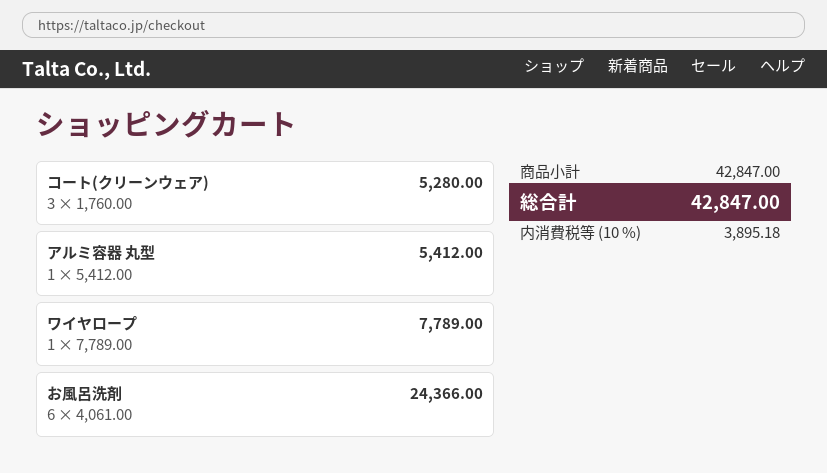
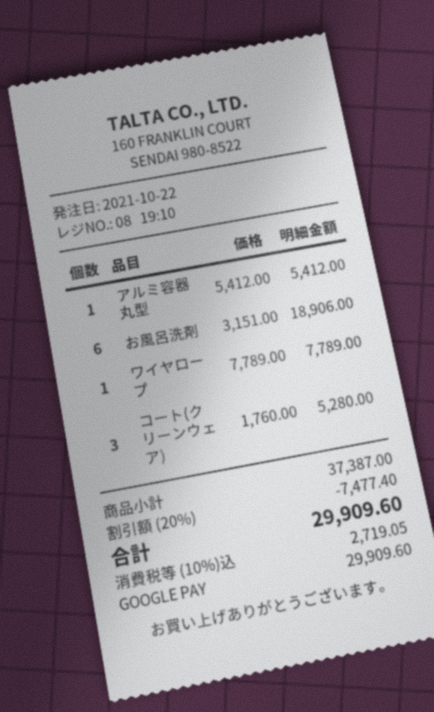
お風呂洗剤: 6 x 4061.00 = 24366.00 -> 6 x 3151.00 = 18906.00
subtotal: 42847.00 -> 37387.00
discount: none -> 20% = 7477.40
tax: 10% = 3895.18 -> 10% = 2719.05
total: 42847.00 -> 29909.60

